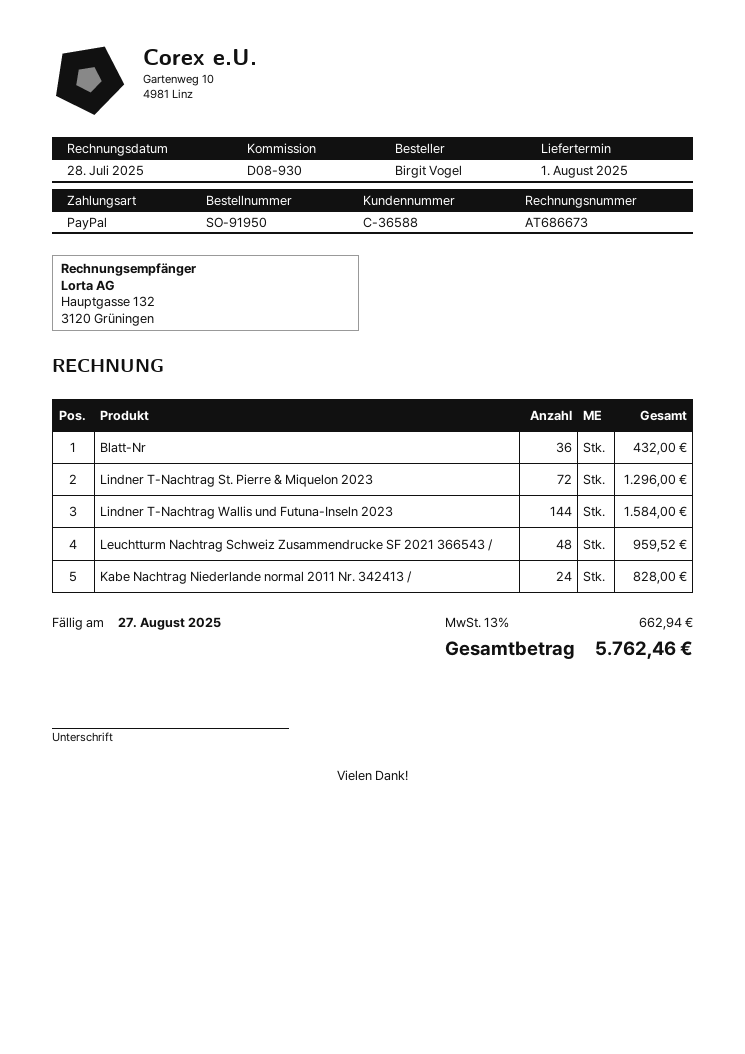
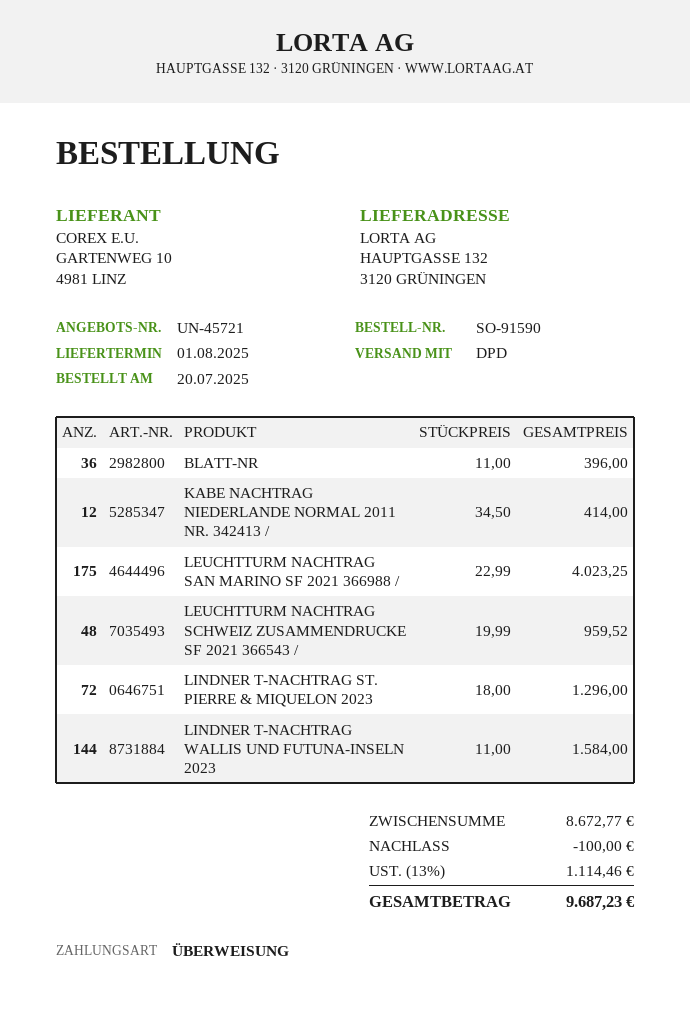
order number: SO-91950 -> SO-91590
payment method: PayPal -> bank transfer
Blatt-Nr: 36 for 432.00 -> 36 for 396.00
Kabe Nachtrag Niederlande normal 2011 Nr. 342413 /: 24 for 828.00 -> 12 for 414.00
LEUCHTTURM NACHTRAG SAN MARINO SF 2021 366988 /: none -> 175 for 4023.25
discount: none -> 100.00
tax: 13% = 662.94 -> 13% = 1114.46
total: 5762.46 -> 9687.23

